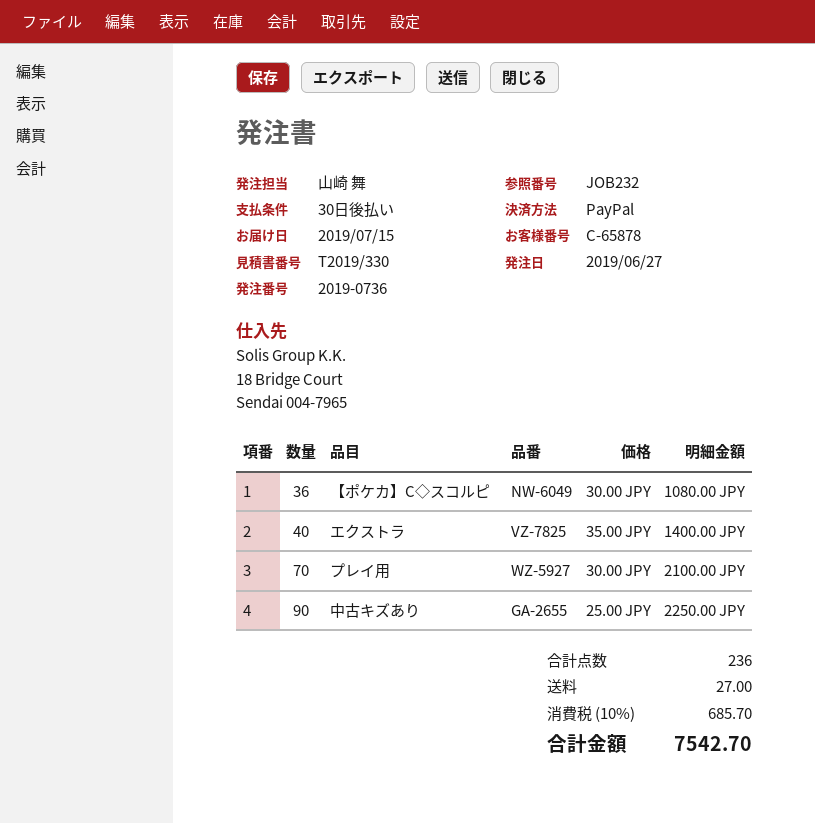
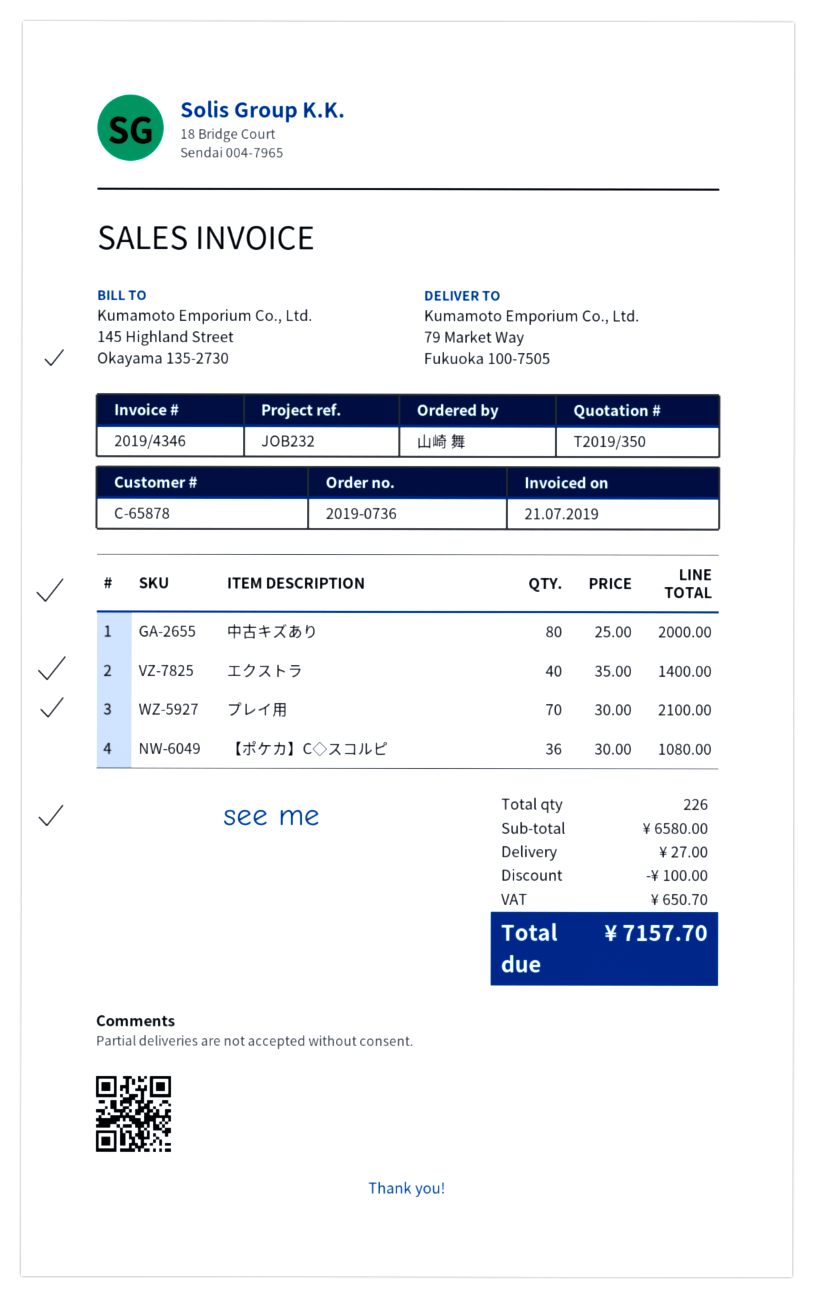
quote number: T2019/330 -> T2019/350
中古キズあり: 90 x 25.00 = 2250.00 -> 80 x 25.00 = 2000.00
total quantity: 236 -> 226
discount: none -> 100.00
tax: 685.70 -> 650.70
total: 7542.70 -> 7157.70

